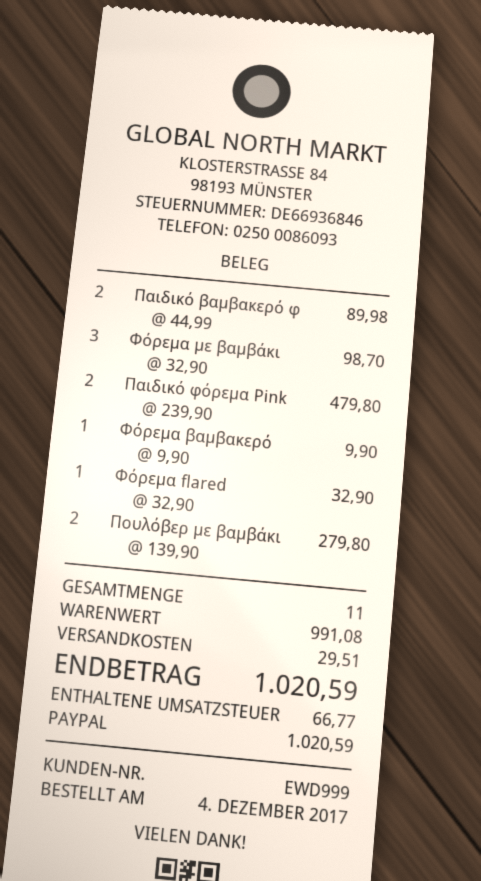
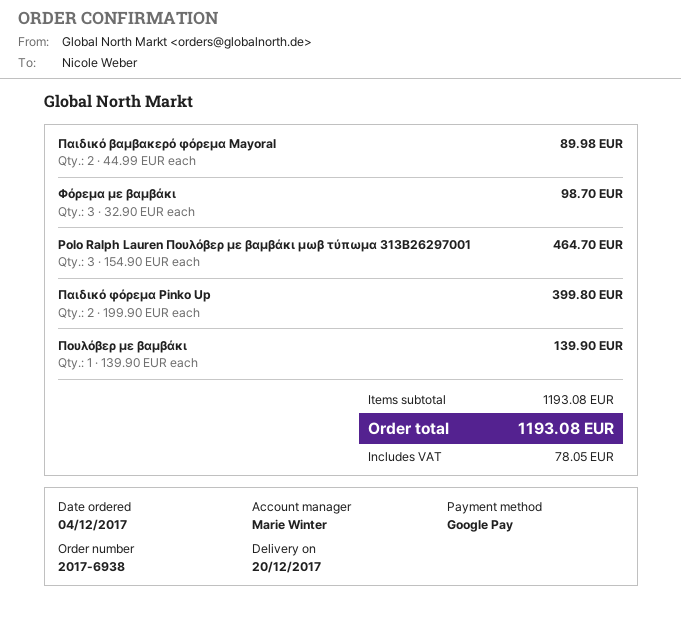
payment method: PayPal -> Google Pay
Παιδικό φόρεμα Pink: 2 x 239.90 = 479.80 -> 2 x 199.90 = 399.80
Φόρεμα βαμβακερό: 1 x 9.90 = 9.90 -> none
Φόρεμα flared: 1 x 32.90 = 32.90 -> none
Πουλόβερ με βαμβάκι: 2 x 139.90 = 279.80 -> 1 x 139.90 = 139.90
Polo Ralph Lauren Πουλόβερ με βαμβάκι μωβ τύπωμα 313B26297001: none -> 3 x 154.90 = 464.70
subtotal: 991.08 -> 1193.08
shipping: 29.51 -> none
tax: 66.77 -> 78.05
total: 1020.59 -> 1193.08

